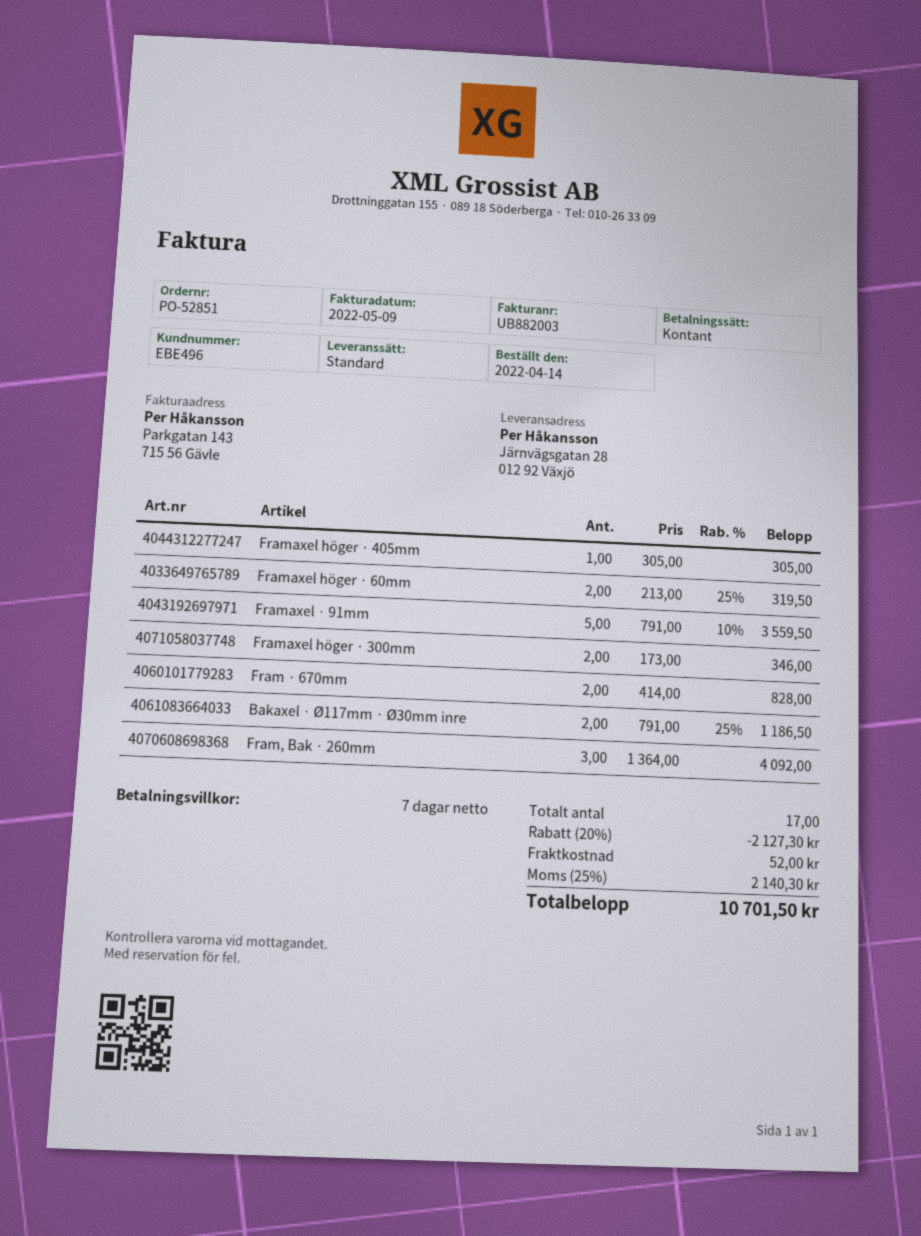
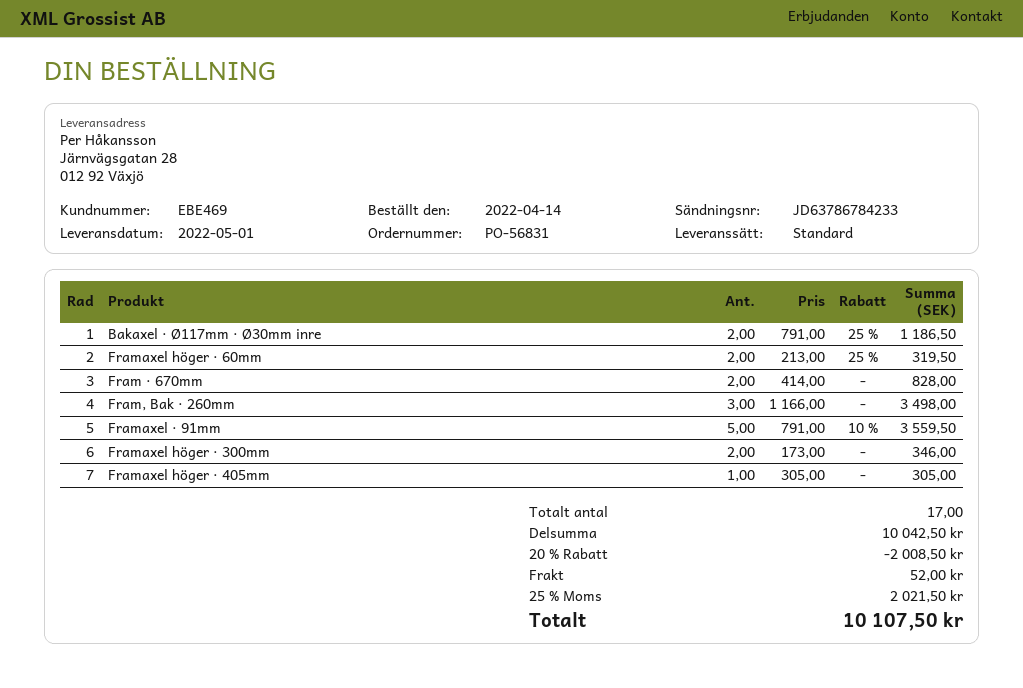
order number: PO-52851 -> PO-56831
customer number: EBE496 -> EBE469
Fram, Bak · 260mm: 3 x 1364.00 = 4092.00 -> 3 x 1166.00 = 3498.00
discount: 20% = 2127.30 -> 20% = 2008.50
tax: 25% = 2140.30 -> 25% = 2021.50
total: 10701.50 -> 10107.50

